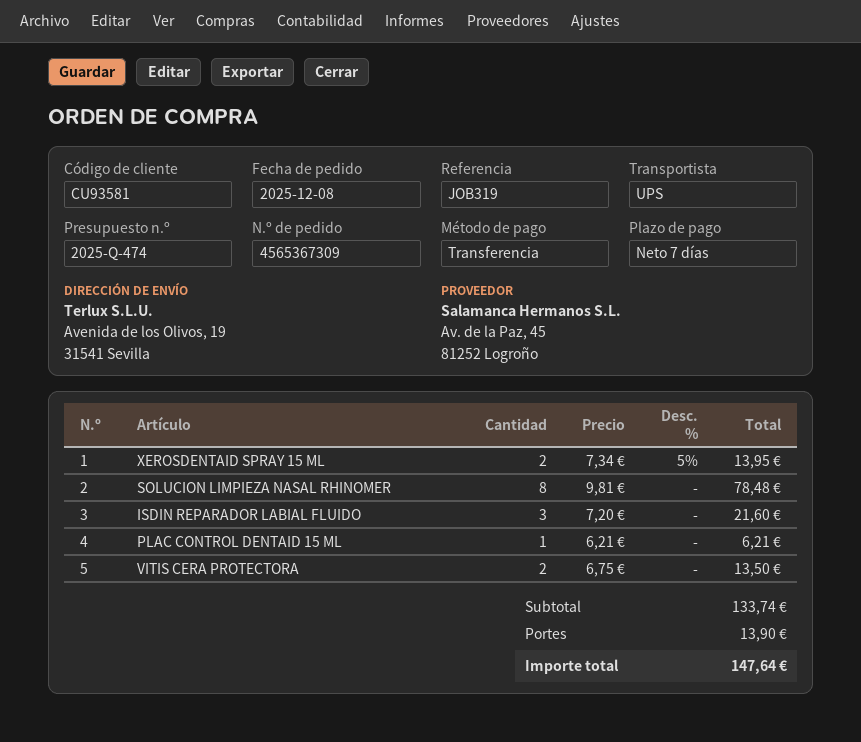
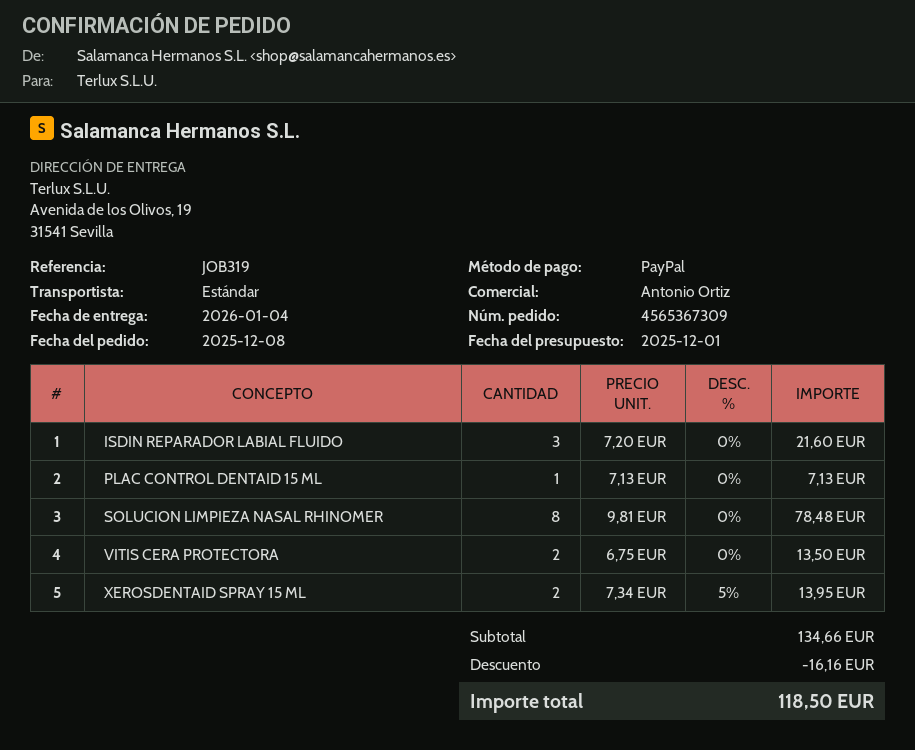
payment method: bank transfer -> PayPal
shipping method: UPS -> standard
PLAC CONTROL DENTAID 15 ML: 1 x 6.21 = 6.21 -> 1 x 7.13 = 7.13
subtotal: 133.74 -> 134.66
discount: none -> 16.16
shipping: 13.90 -> none
total: 147.64 -> 118.50

